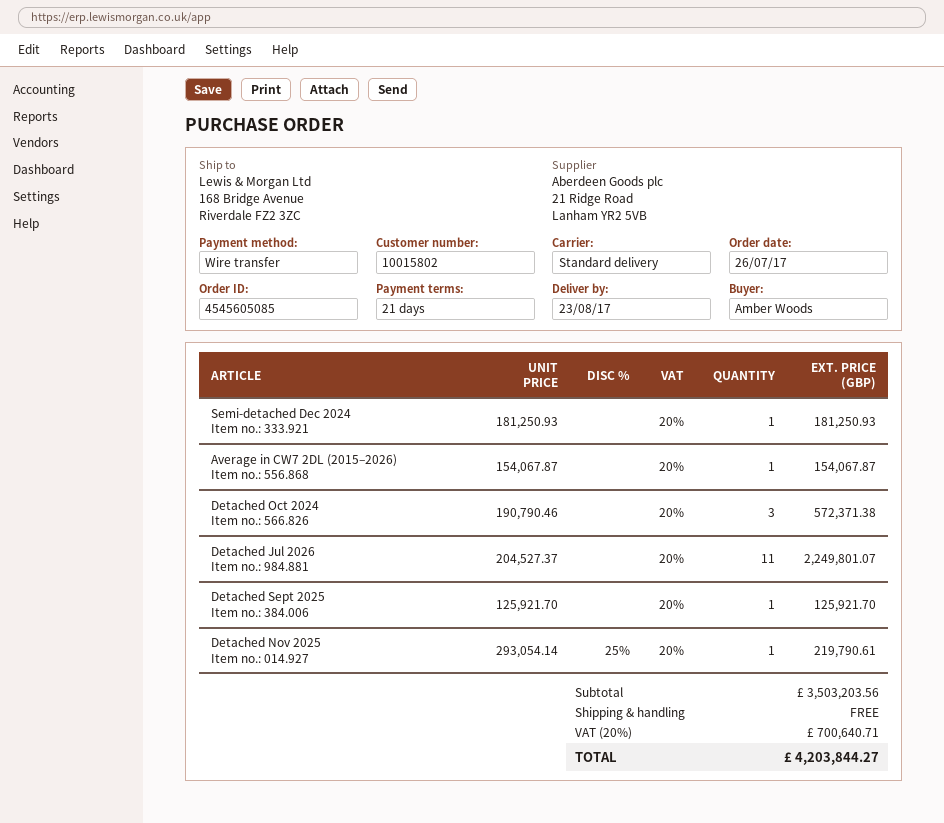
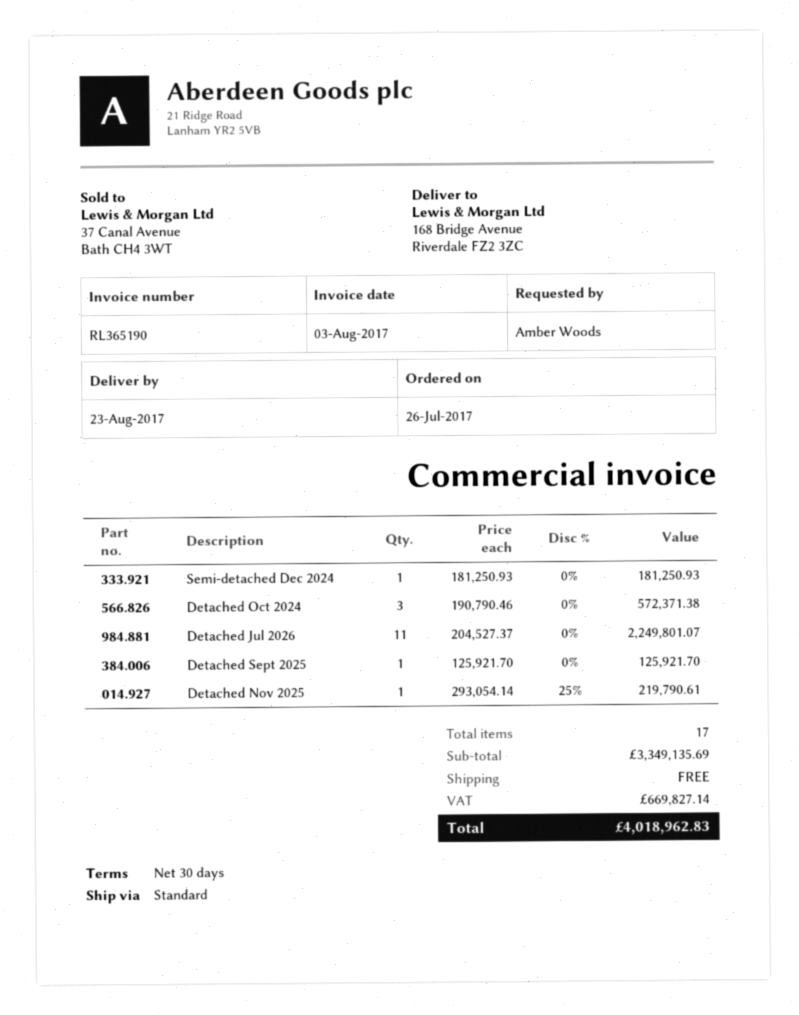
payment terms: 21 days -> 30 days
Average in CW7 2DL (2015–2026): 1 x 154067.87 = 154067.87 -> none
subtotal: 3503203.56 -> 3349135.69
tax: 700640.71 -> 669827.14
total: 4203844.27 -> 4018962.83

